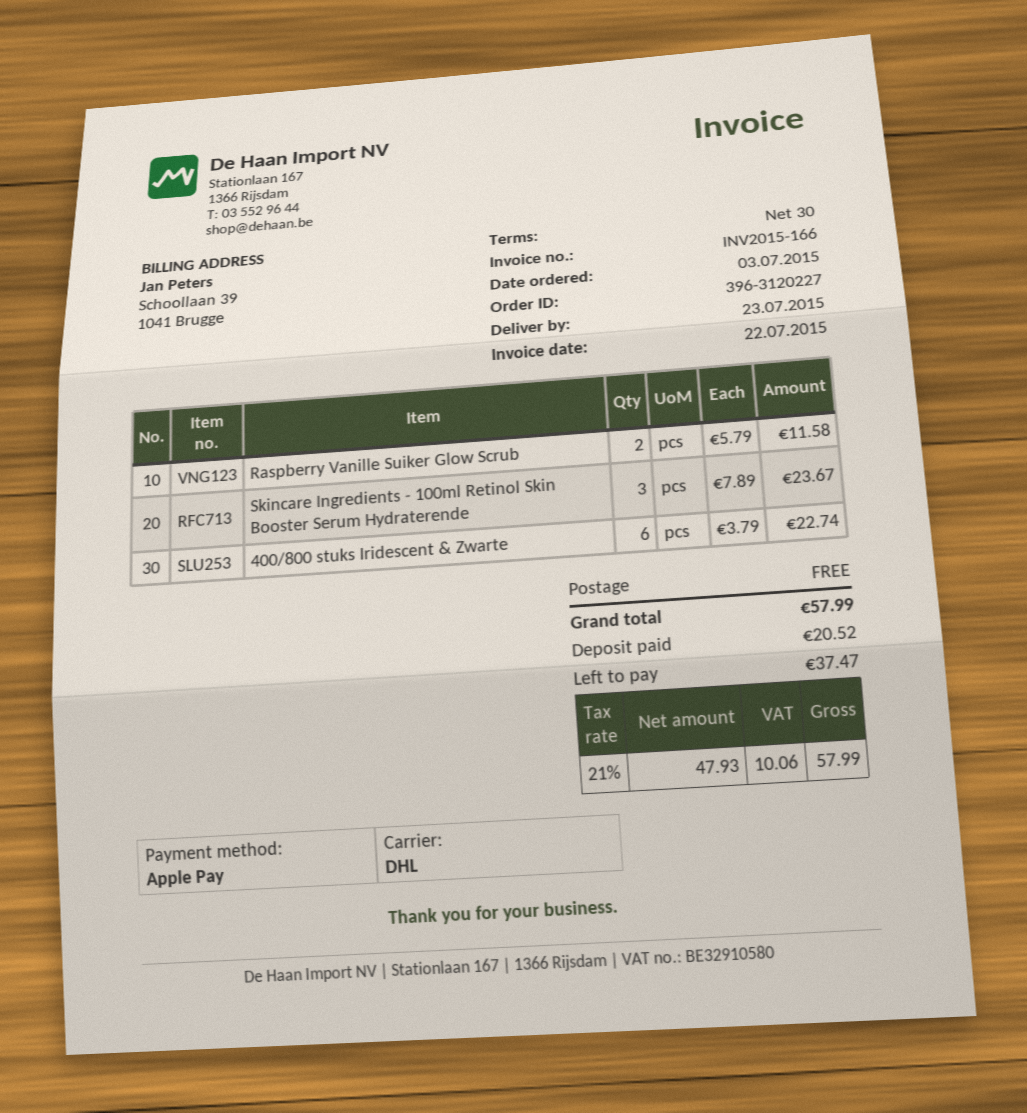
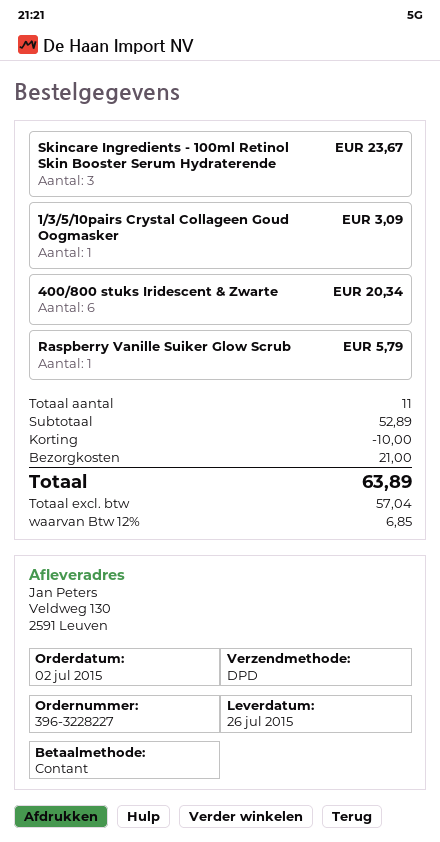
order number: 396-3120227 -> 396-3228227
order date: 2015-07-03 -> 2015-07-02
delivery date: 2015-07-23 -> 2015-07-26
payment method: Apple Pay -> cash
shipping method: DHL -> DPD
Raspberry Vanille Suiker Glow Scrub: 2 for 11.58 -> 1 for 5.79
400/800 stuks Iridescent & Zwarte: 6 for 22.74 -> 6 for 20.34
1/3/5/10pairs Crystal Collageen Goud Oogmasker: none -> 1 for 3.09
discount: none -> 10.00
shipping: 0.00 -> 21.00
net: 47.93 -> 57.04
tax: 21% = 10.06 -> 12% = 6.85
total: 57.99 -> 63.89

